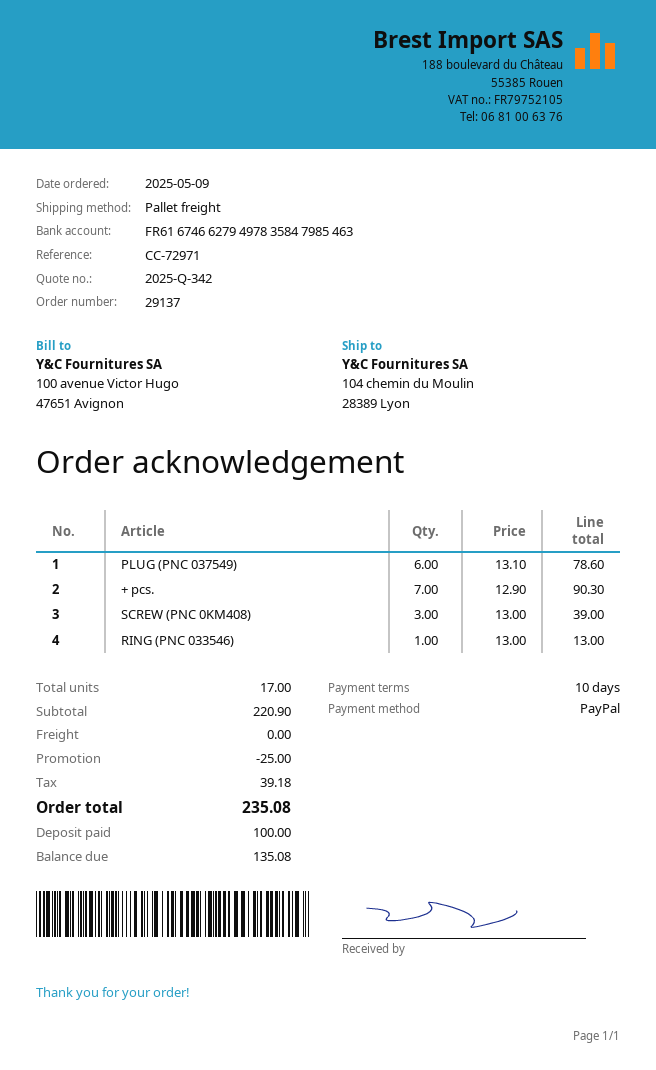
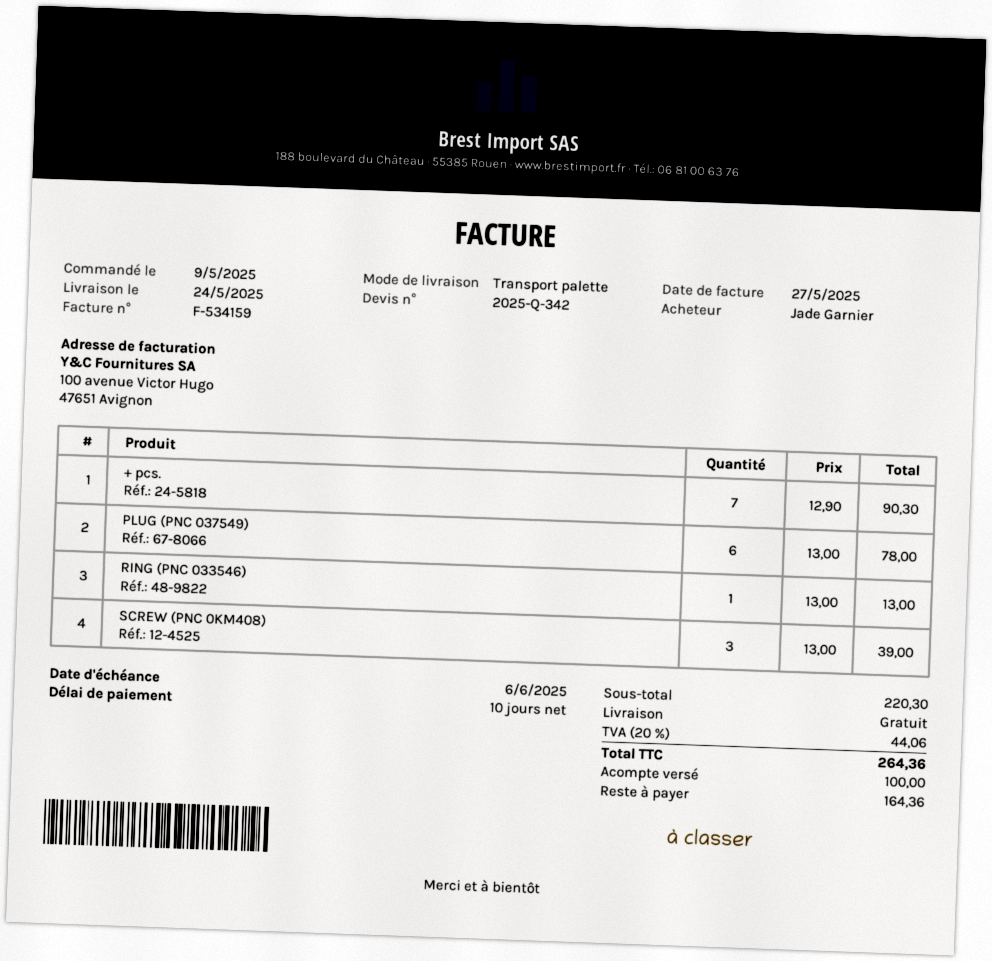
PLUG (PNC 037549): 6 x 13.10 = 78.60 -> 6 x 13.00 = 78.00
subtotal: 220.90 -> 220.30
discount: 25.00 -> none
tax: 39.18 -> 44.06
total: 235.08 -> 264.36
balance: 135.08 -> 164.36

